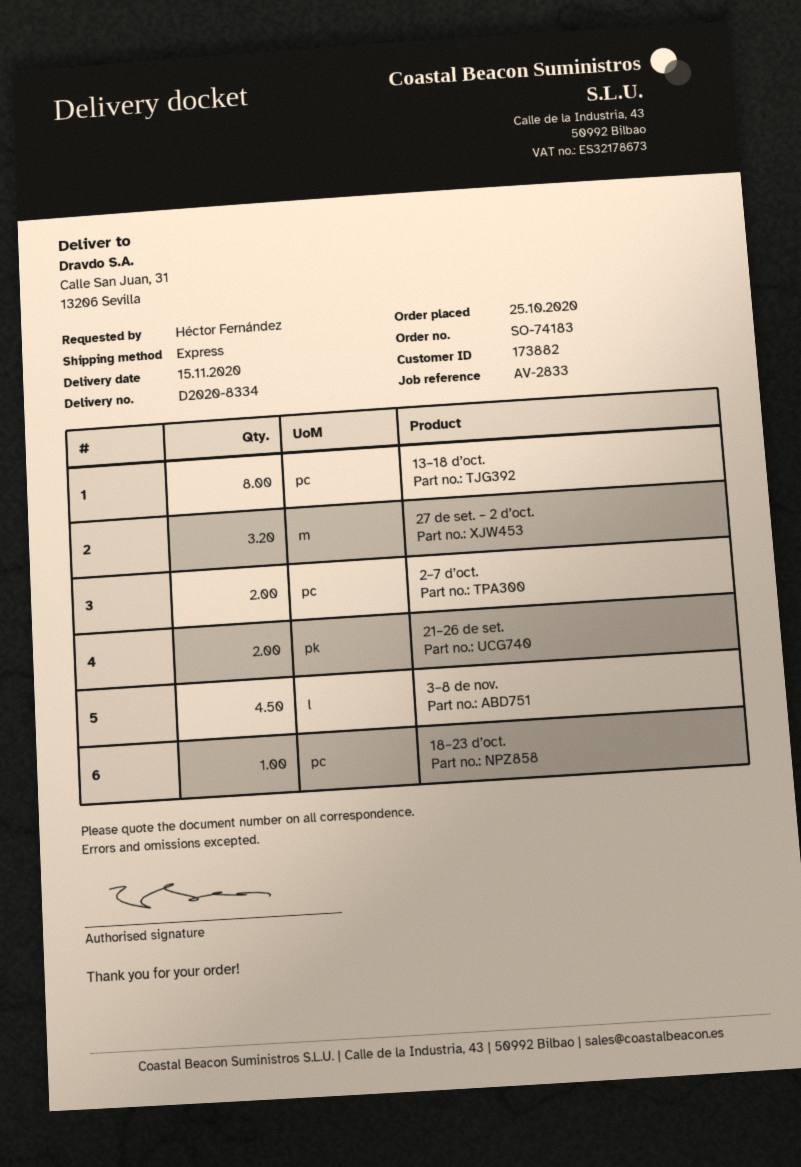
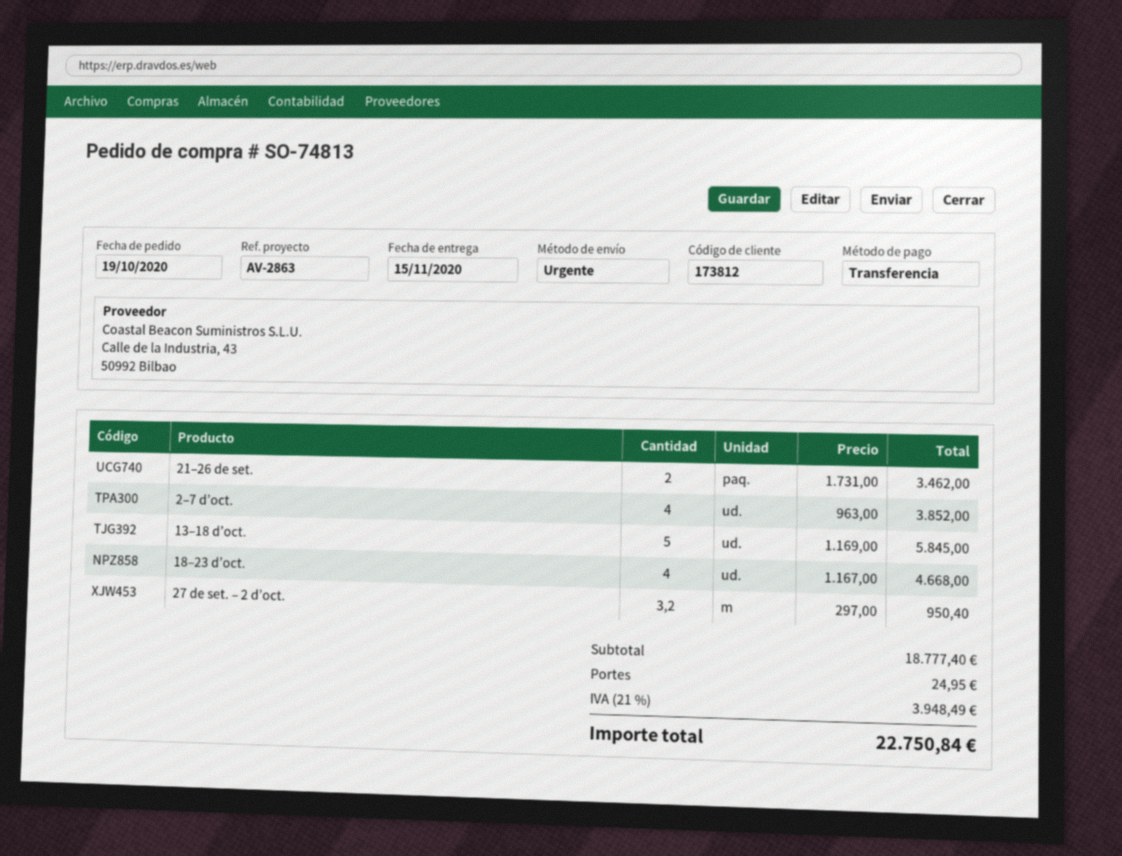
order number: SO-74183 -> SO-74813
order date: 2020-10-25 -> 2020-10-19
customer number: 173882 -> 173812
reference: AV-2833 -> AV-2863
13–18 d’oct.: 8 -> 5
2–7 d’oct.: 2 -> 4
3–8 de nov.: 4.5 -> none
18–23 d’oct.: 1 -> 4

